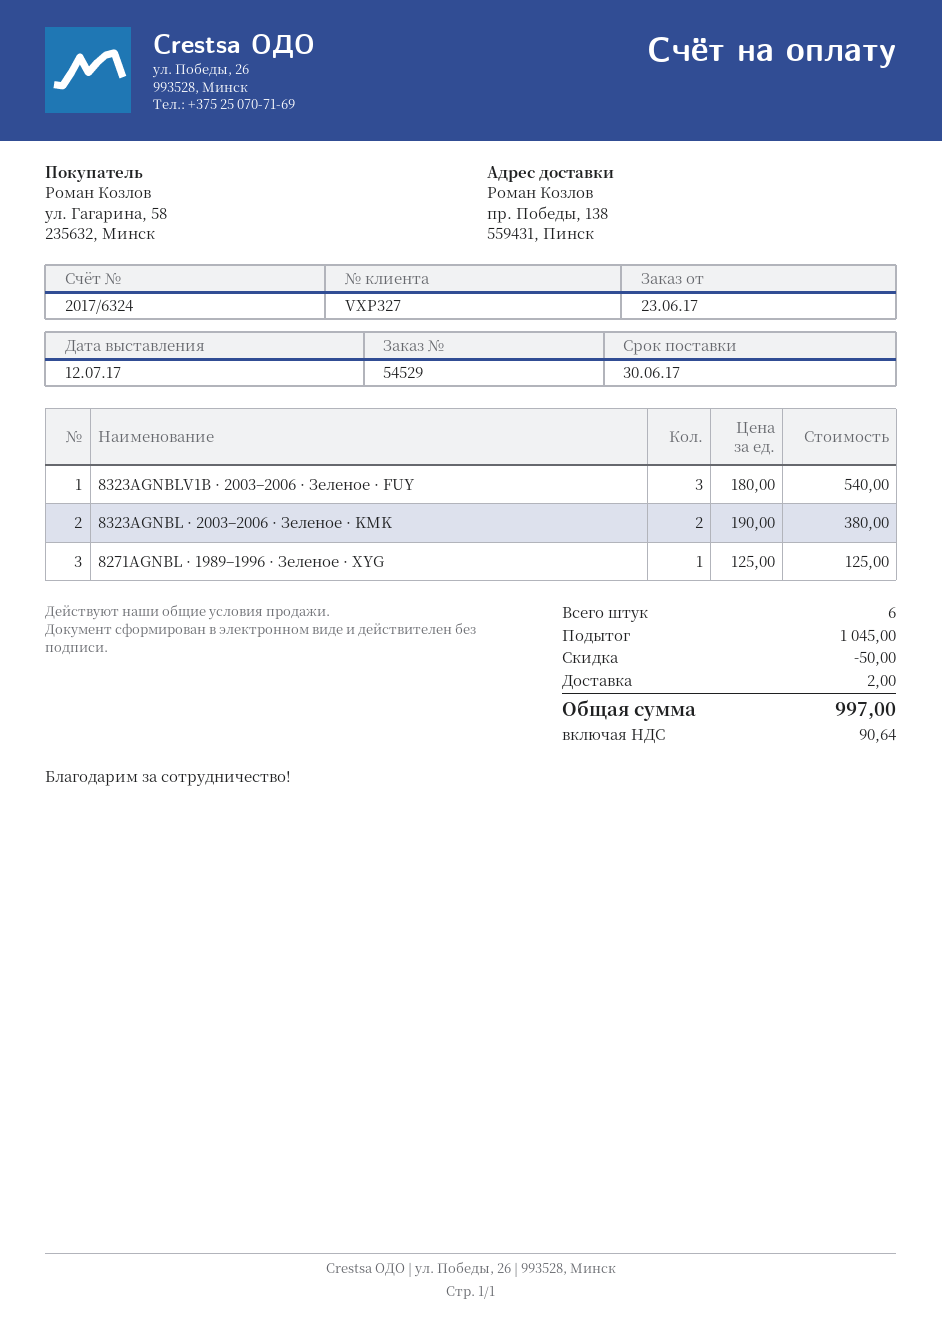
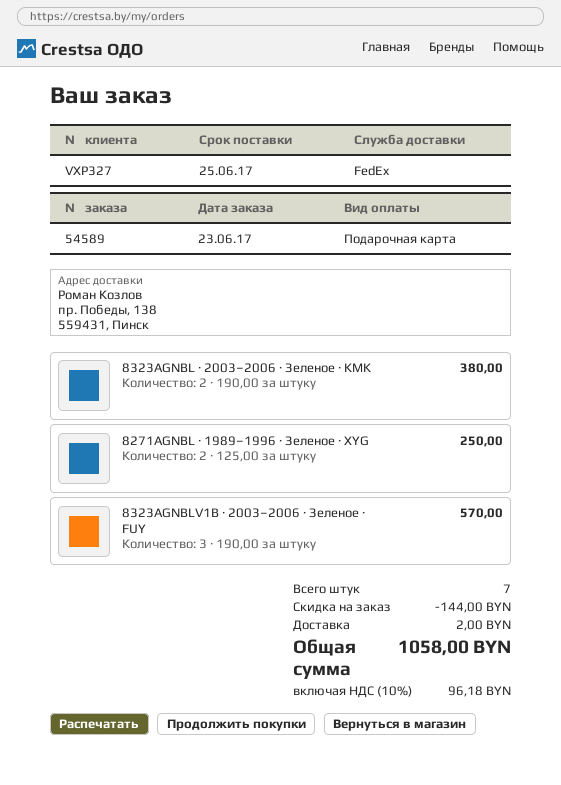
order number: 54529 -> 54589
delivery date: 2017-06-30 -> 2017-06-25
8323AGNBLV1B · 2003–2006 · Зеленое · FUY: 3 x 180.00 = 540.00 -> 3 x 190.00 = 570.00
8271AGNBL · 1989–1996 · Зеленое · XYG: 1 x 125.00 = 125.00 -> 2 x 125.00 = 250.00
total quantity: 6 -> 7
discount: 50.00 -> 144.00
tax: 90.64 -> 96.18
total: 997.00 -> 1058.00

